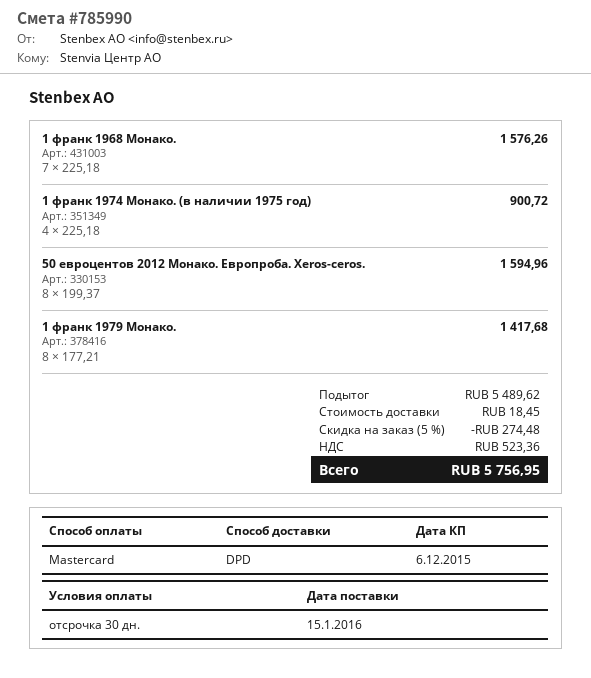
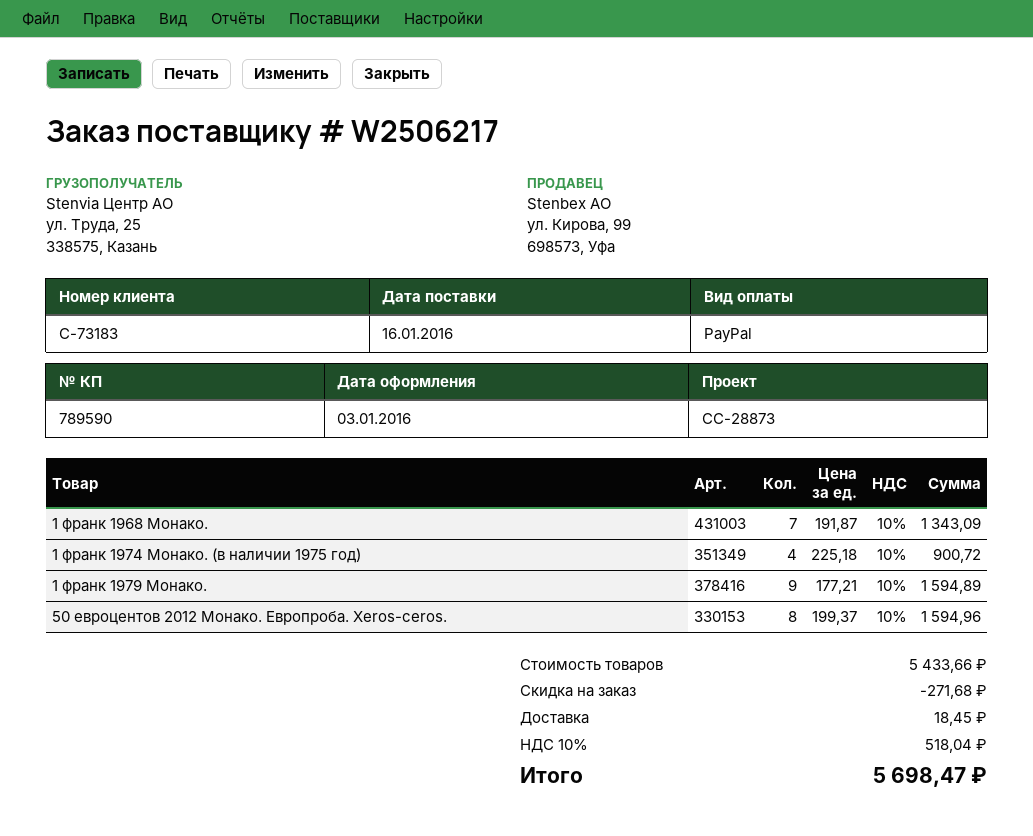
quote number: 785990 -> 789590
delivery date: 2016-01-15 -> 2016-01-16
payment method: Mastercard -> PayPal
1 франк 1968 Монако.: 7 x 225.18 = 1576.26 -> 7 x 191.87 = 1343.09
1 франк 1979 Монако.: 8 x 177.21 = 1417.68 -> 9 x 177.21 = 1594.89
subtotal: 5489.62 -> 5433.66
discount: 274.48 -> 271.68
tax: 523.36 -> 518.04
total: 5756.95 -> 5698.47

